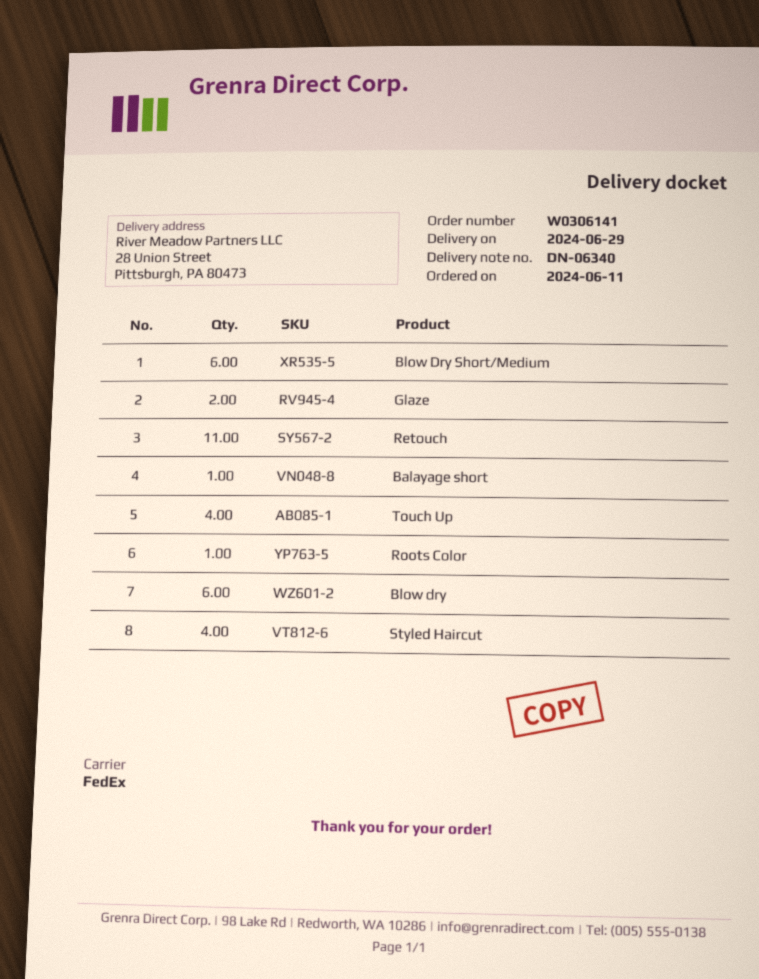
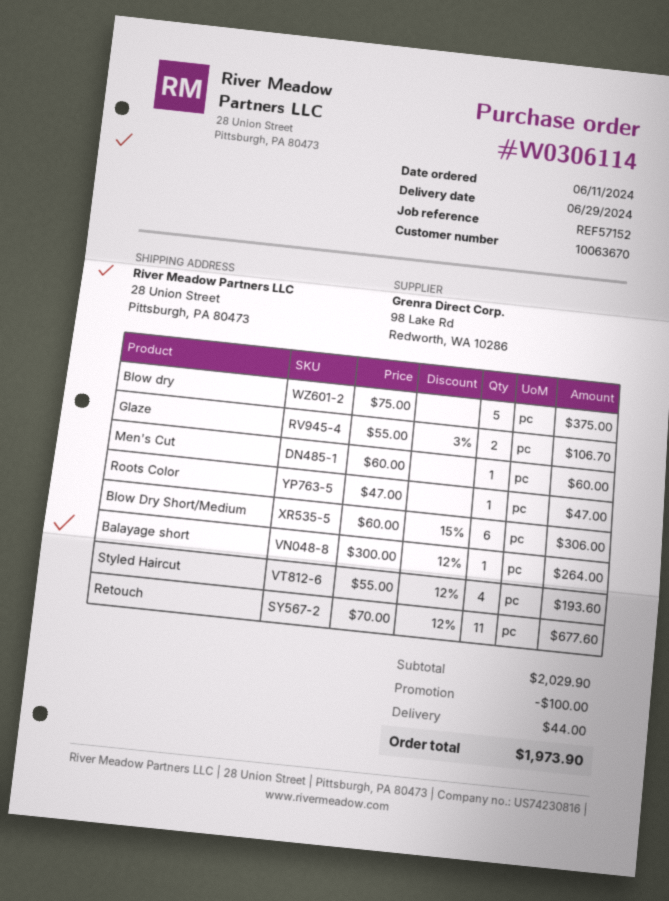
order number: W0306141 -> W0306114
Touch Up: 4 -> none
Blow dry: 6 -> 5
Men's Cut: none -> 1

